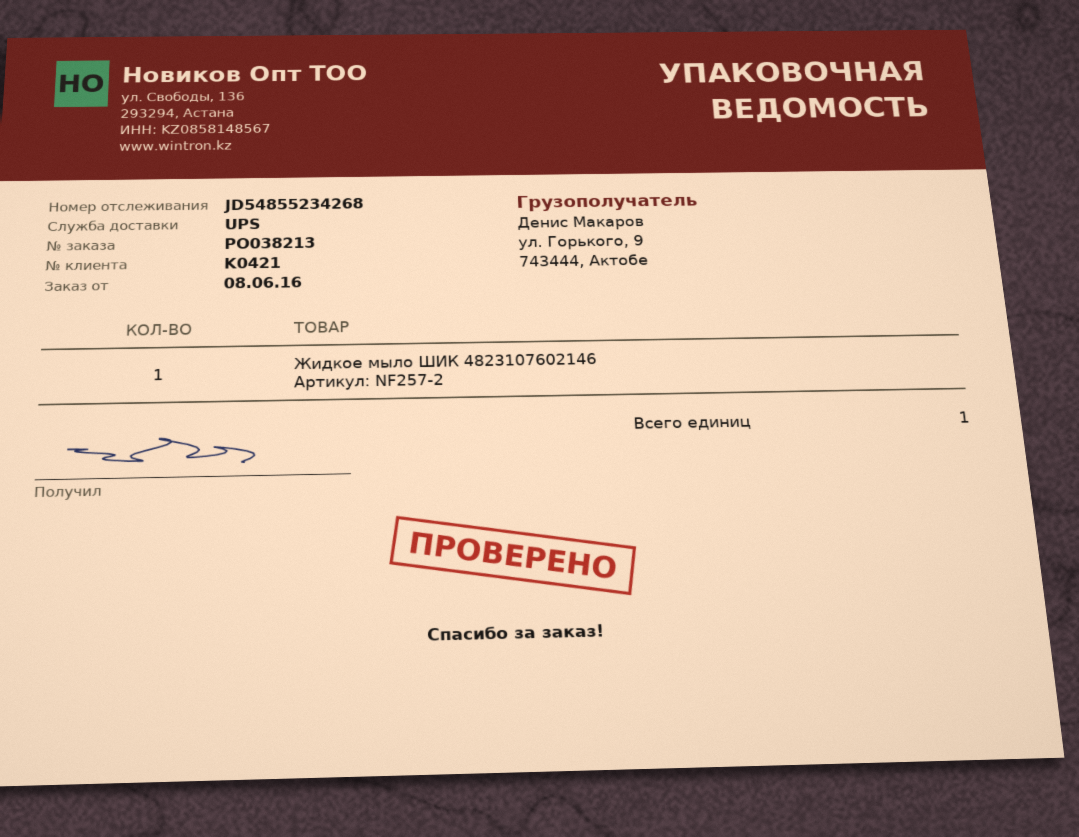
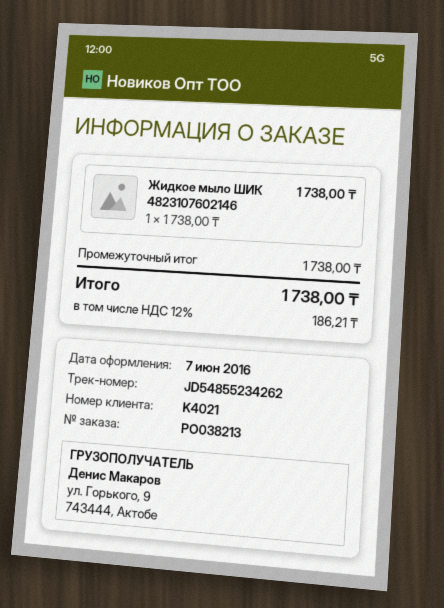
order date: 2016-06-08 -> 2016-06-07
customer number: K0421 -> K4021
tracking number: JD54855234268 -> JD54855234262

